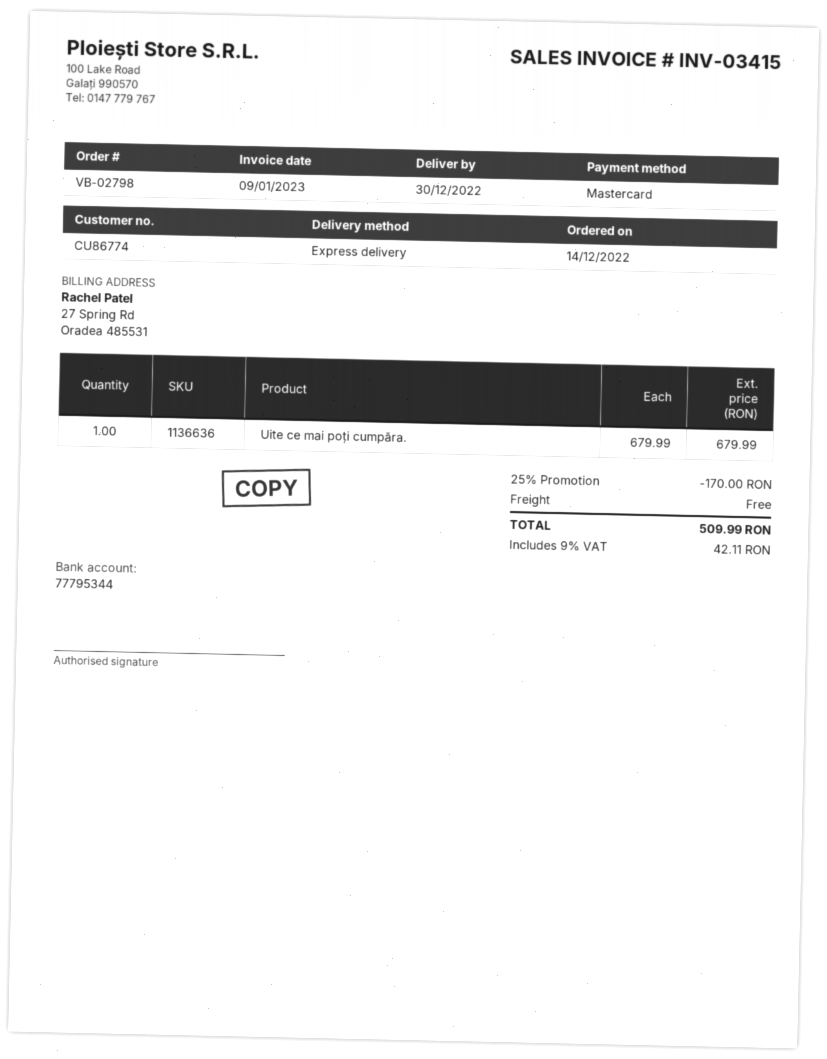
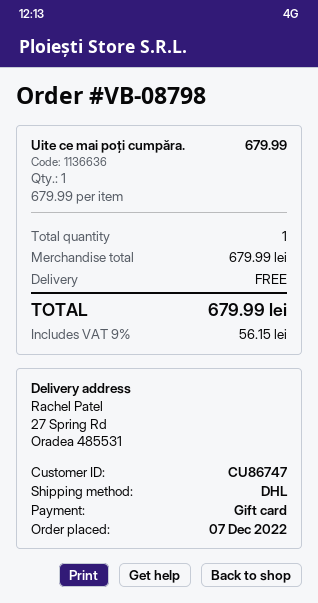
order number: VB-02798 -> VB-08798
order date: 2022-12-14 -> 2022-12-07
customer number: CU86774 -> CU86747
payment method: Mastercard -> gift card
shipping method: express -> DHL
discount: 25% = 170.00 -> none
tax: 9% = 42.11 -> 9% = 56.15
total: 509.99 -> 679.99

